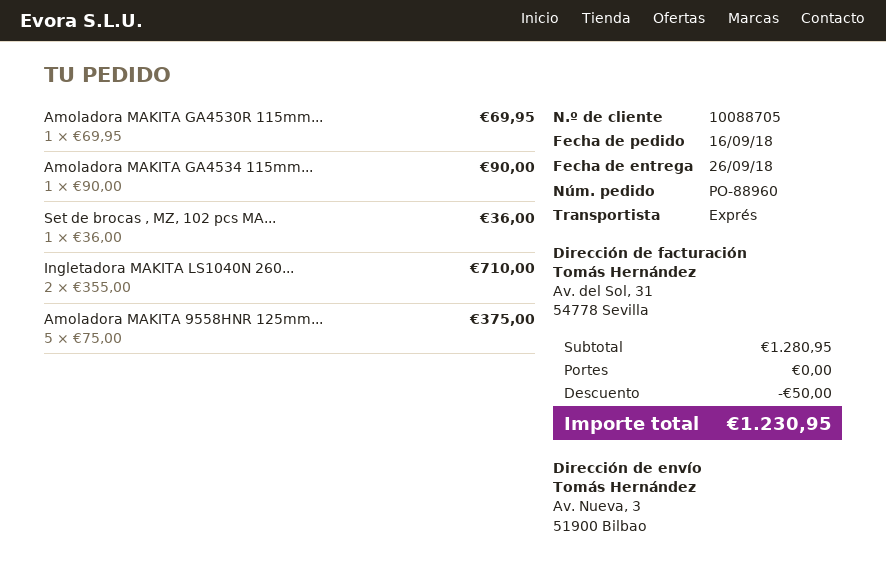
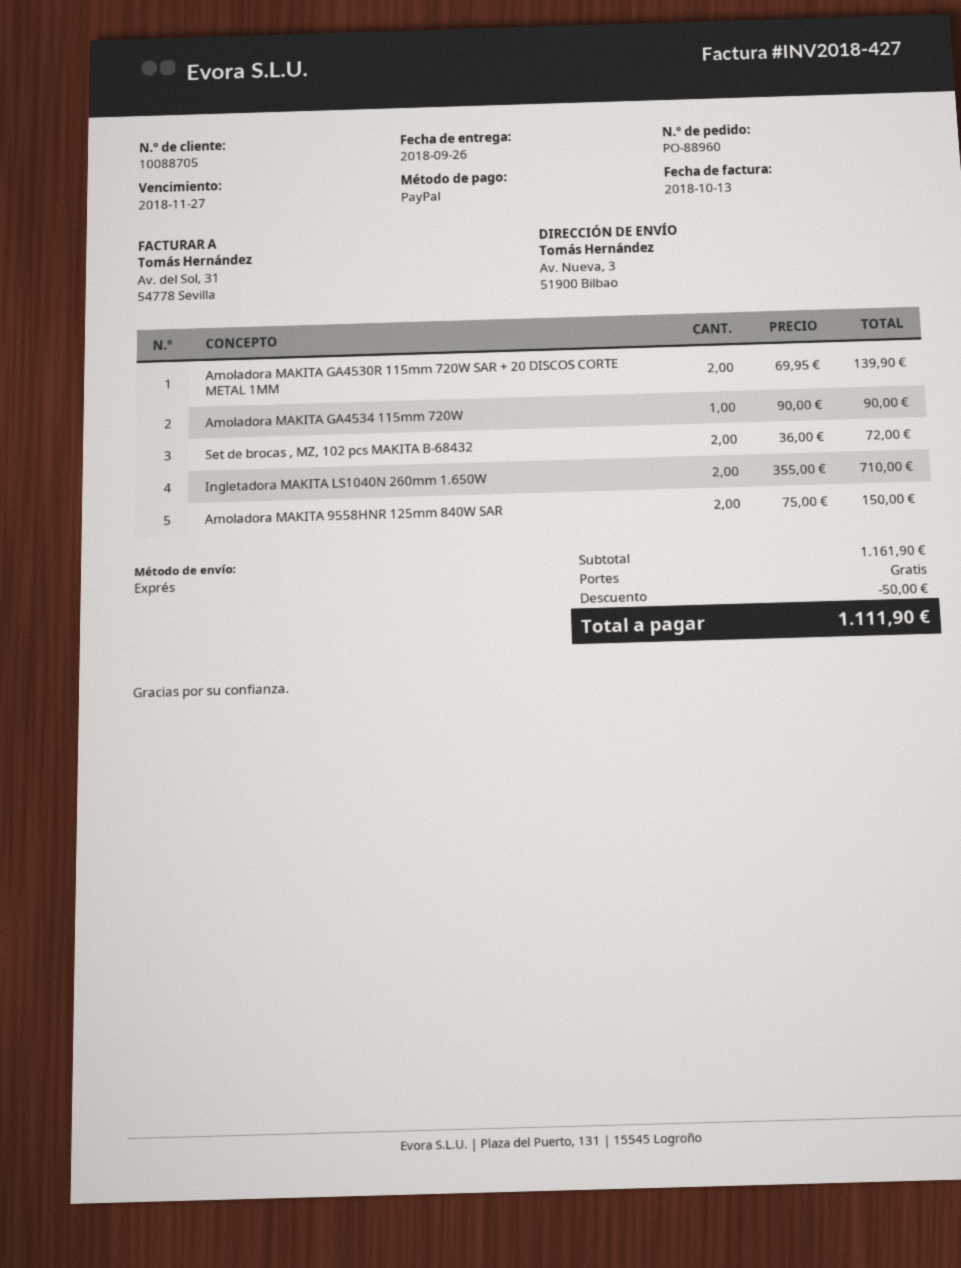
Amoladora MAKITA GA4530R 115mm...: 1 x 69.95 = 69.95 -> 2 x 69.95 = 139.90
Set de brocas , MZ, 102 pcs MA...: 1 x 36.00 = 36.00 -> 2 x 36.00 = 72.00
Amoladora MAKITA 9558HNR 125mm...: 5 x 75.00 = 375.00 -> 2 x 75.00 = 150.00
subtotal: 1280.95 -> 1161.90
total: 1230.95 -> 1111.90

